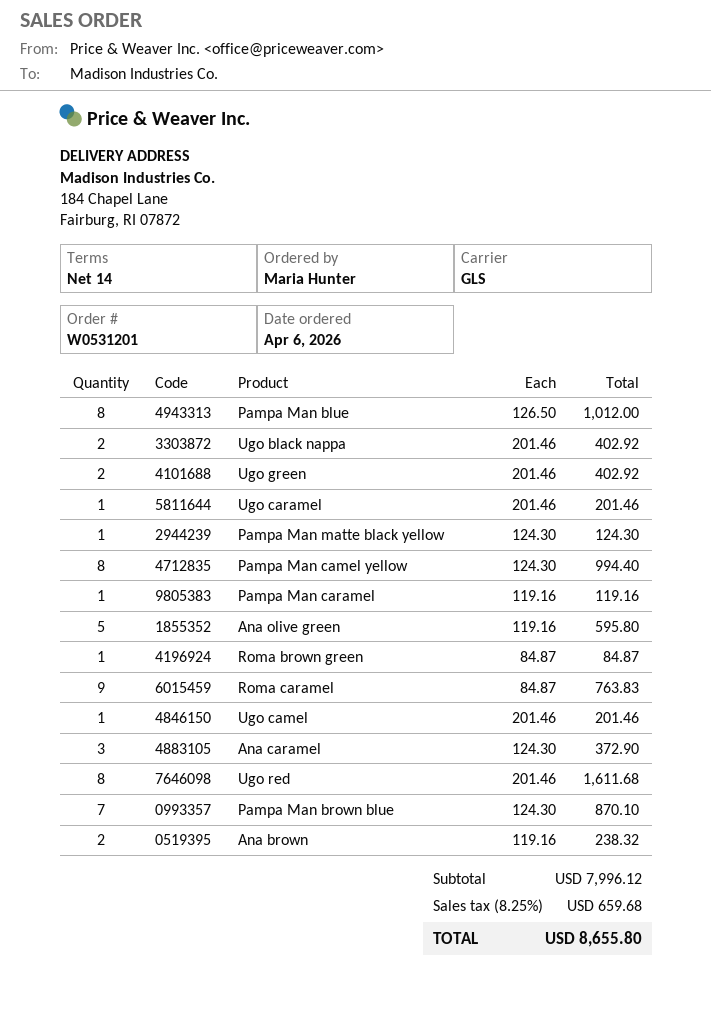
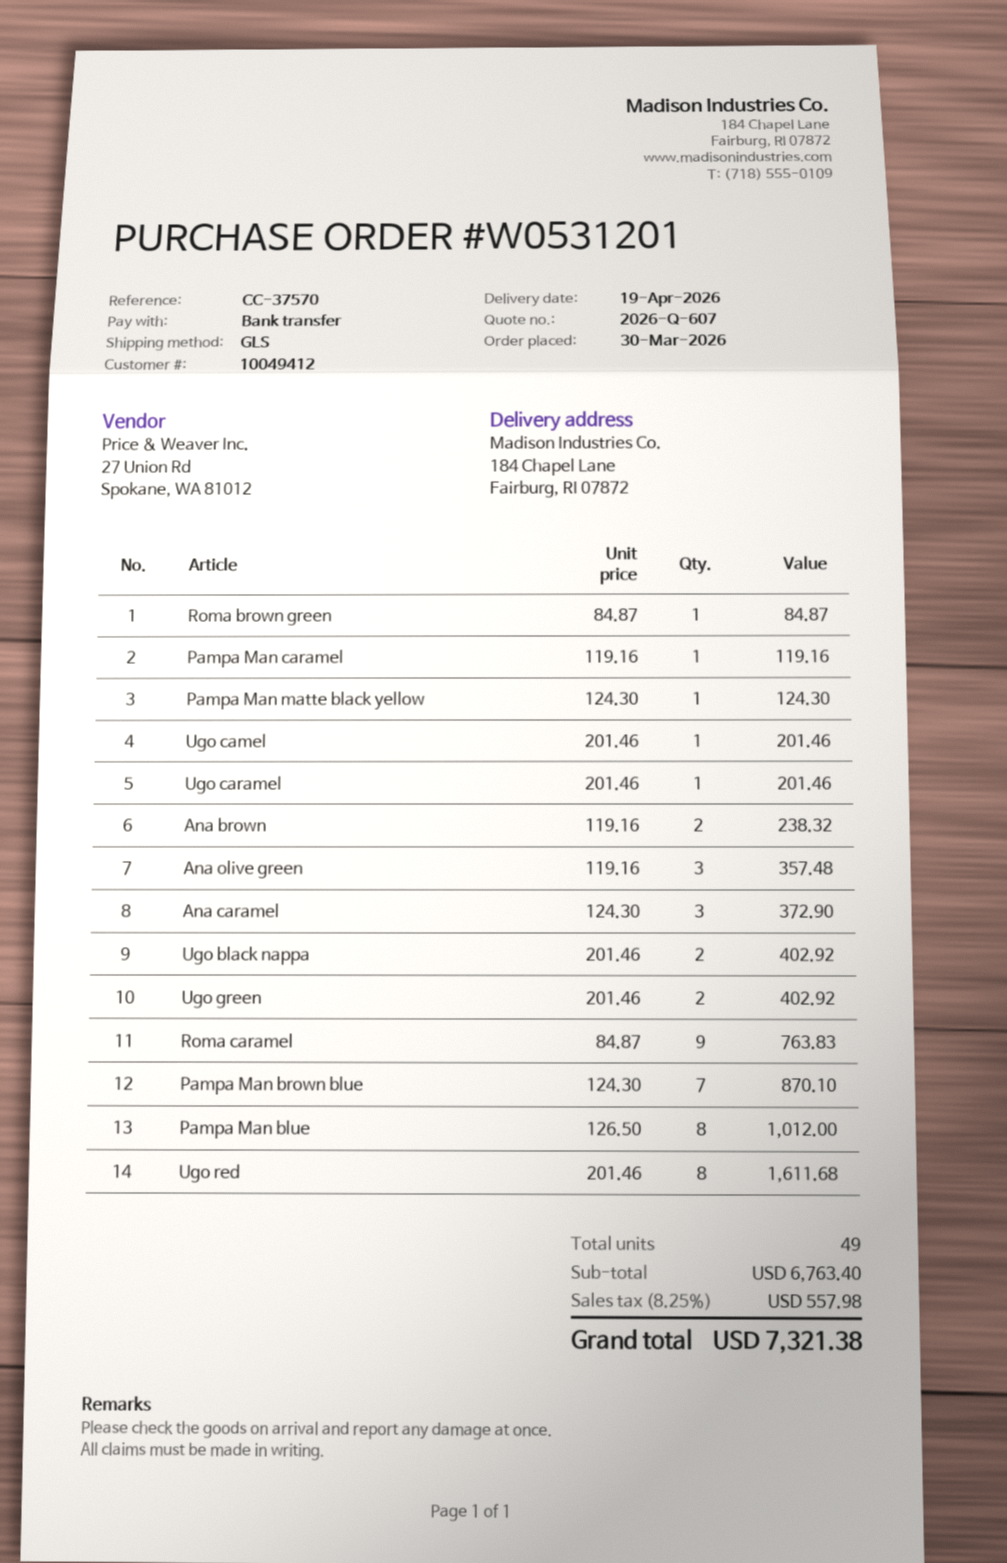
order date: 2026-04-06 -> 2026-03-30
Pampa Man camel yellow: 8 x 124.30 = 994.40 -> none
Ana olive green: 5 x 119.16 = 595.80 -> 3 x 119.16 = 357.48
subtotal: 7996.12 -> 6763.40
tax: 8.25% = 659.68 -> 8.25% = 557.98
total: 8655.80 -> 7321.38

